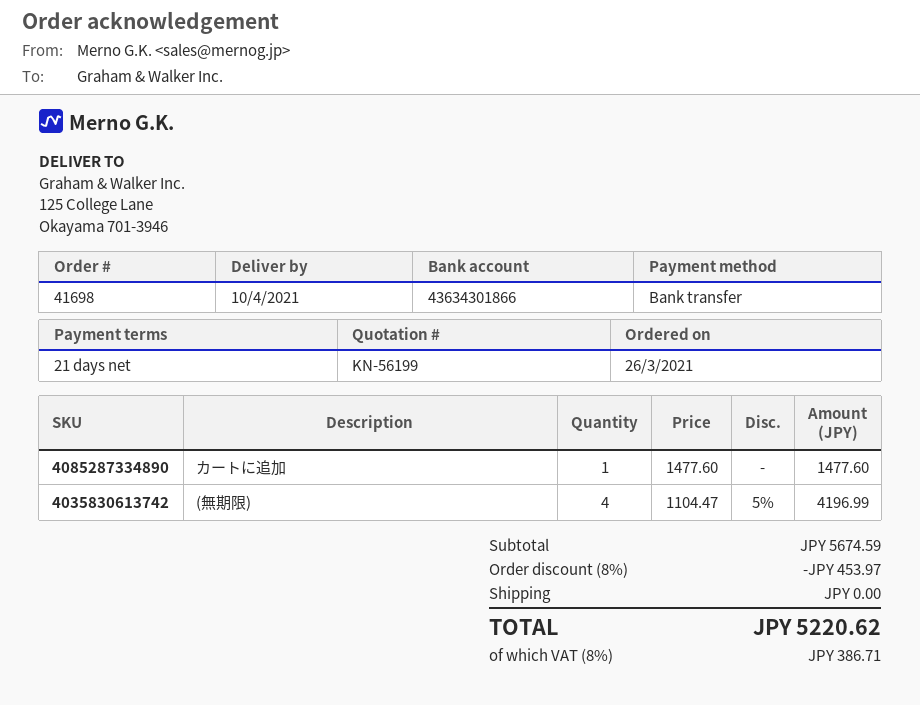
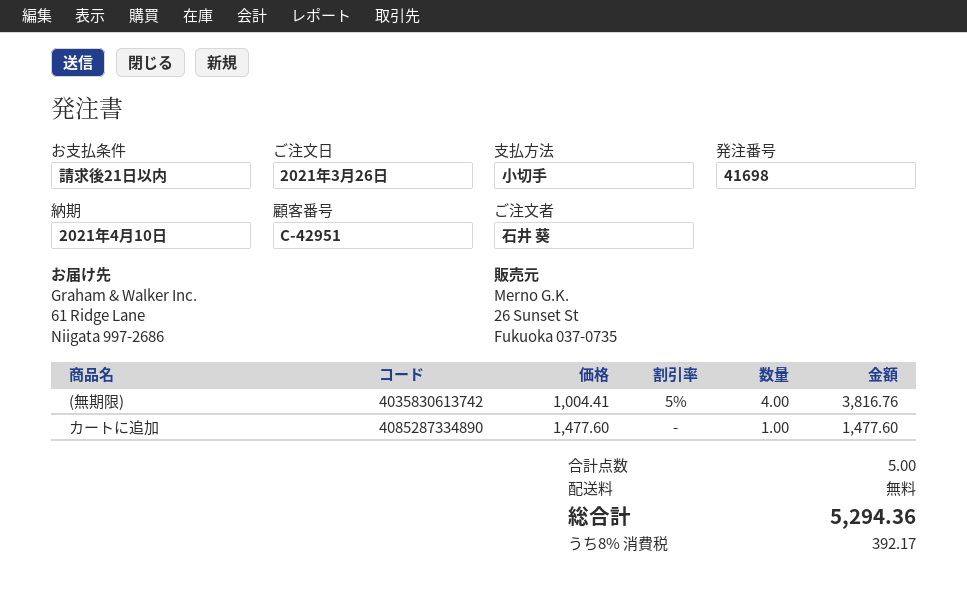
payment method: bank transfer -> cheque
ship to: 125 College Lane, Okayama 701-3946 -> 61 Ridge Lane, Niigata 997-2686
(無期限): 4 x 1104.47 - 5% = 4196.99 -> 4 x 1004.41 - 5% = 3816.76
discount: 8% = 453.97 -> none
tax: 8% = 386.71 -> 8% = 392.17
total: 5220.62 -> 5294.36

